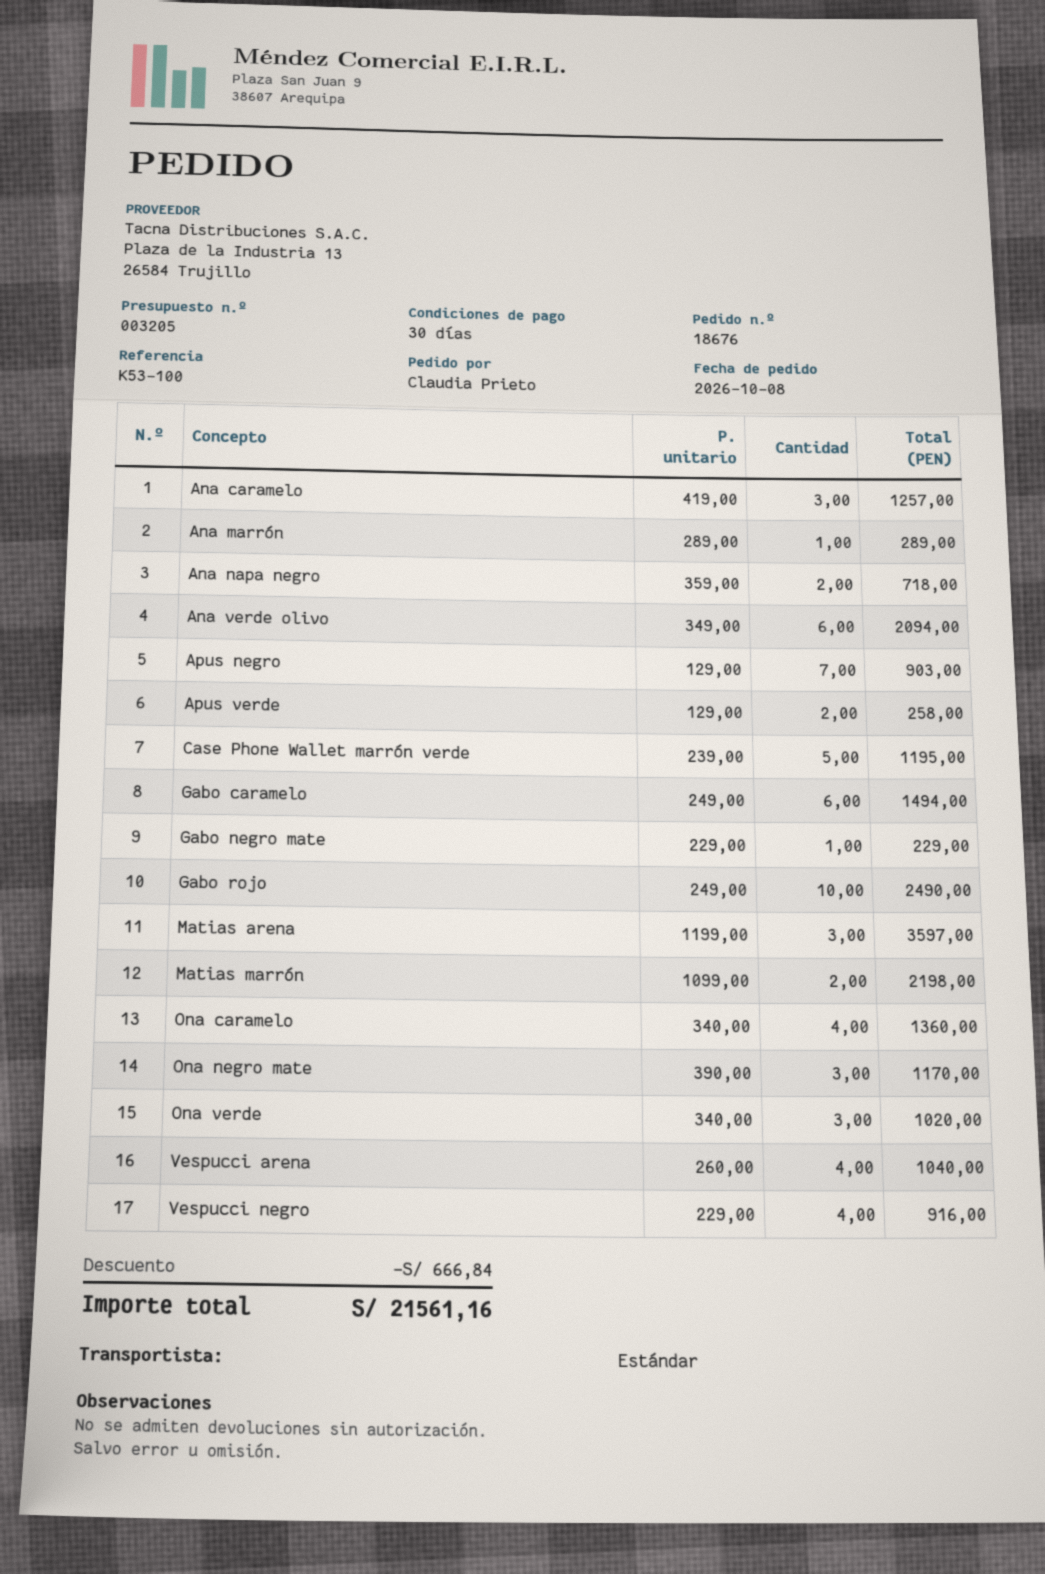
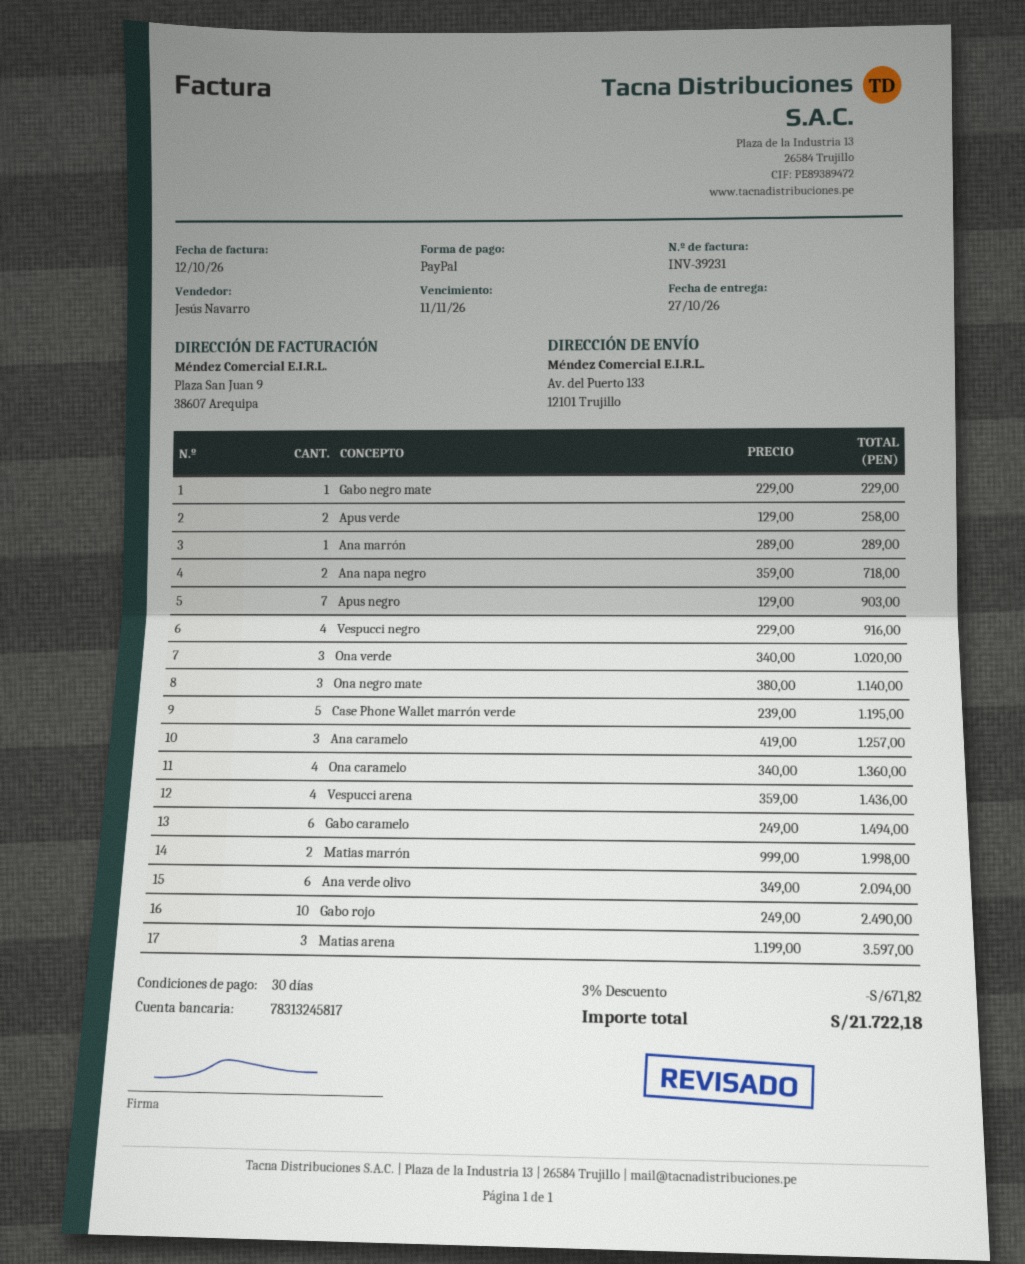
Matias marrón: 2 x 1099.00 = 2198.00 -> 2 x 999.00 = 1998.00
Ona negro mate: 3 x 390.00 = 1170.00 -> 3 x 380.00 = 1140.00
Vespucci arena: 4 x 260.00 = 1040.00 -> 4 x 359.00 = 1436.00
discount: 666.84 -> 671.82
total: 21561.16 -> 21722.18

